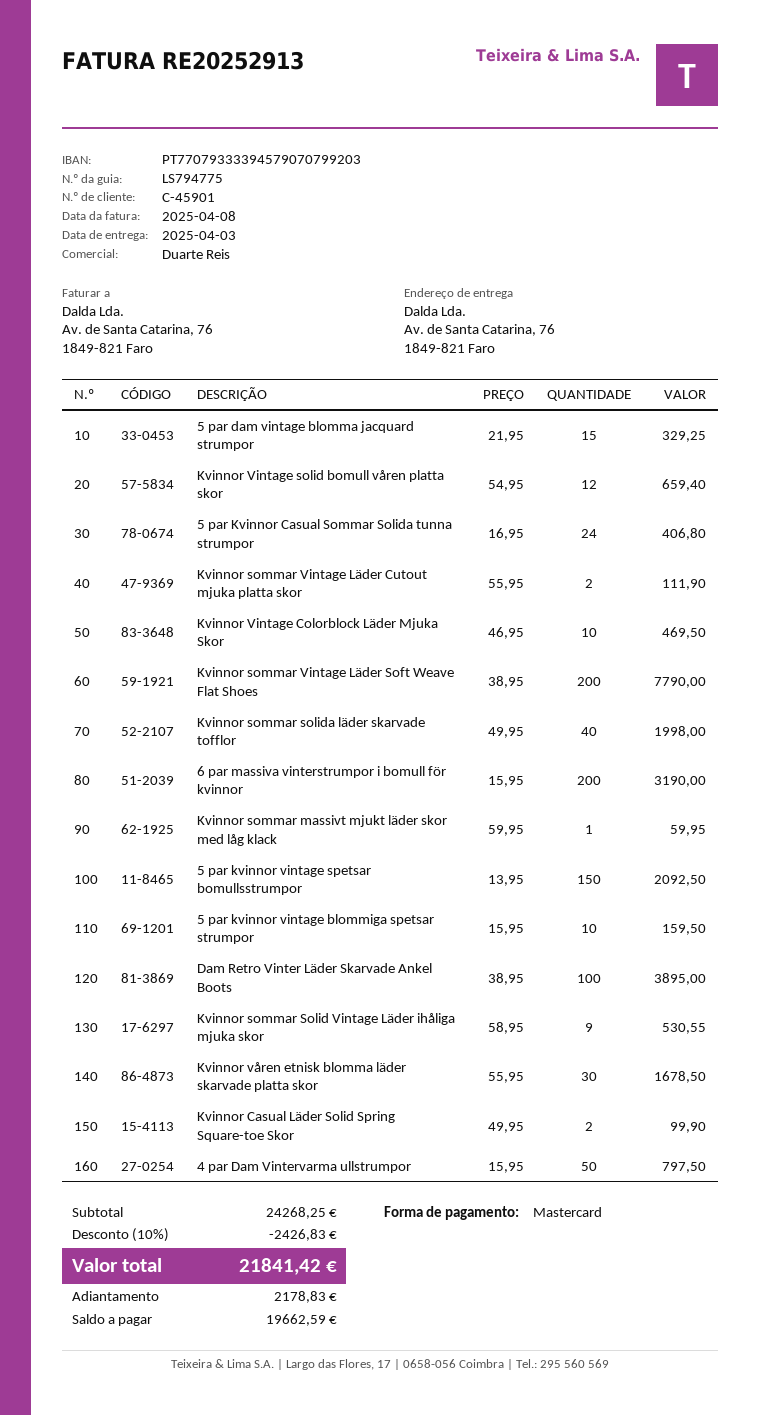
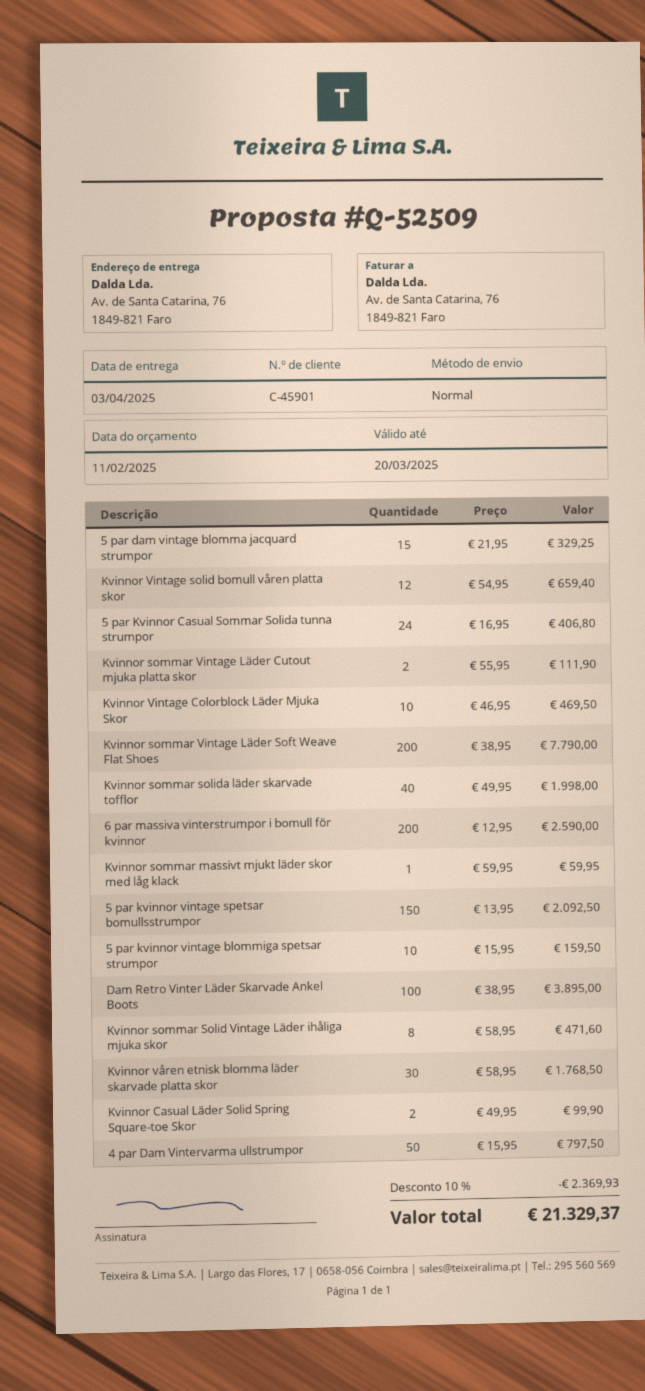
6 par massiva vinterstrumpor i bomull för kvinnor: 200 x 15.95 = 3190.00 -> 200 x 12.95 = 2590.00
Kvinnor sommar Solid Vintage Läder ihåliga mjuka skor: 9 x 58.95 = 530.55 -> 8 x 58.95 = 471.60
Kvinnor våren etnisk blomma läder skarvade platta skor: 30 x 55.95 = 1678.50 -> 30 x 58.95 = 1768.50
discount: 10% = 2426.83 -> 10% = 2369.93
total: 21841.42 -> 21329.37

